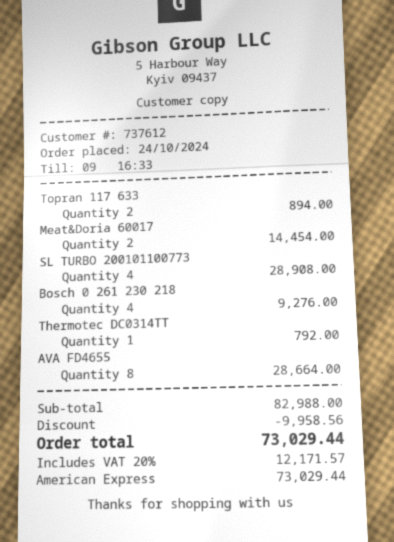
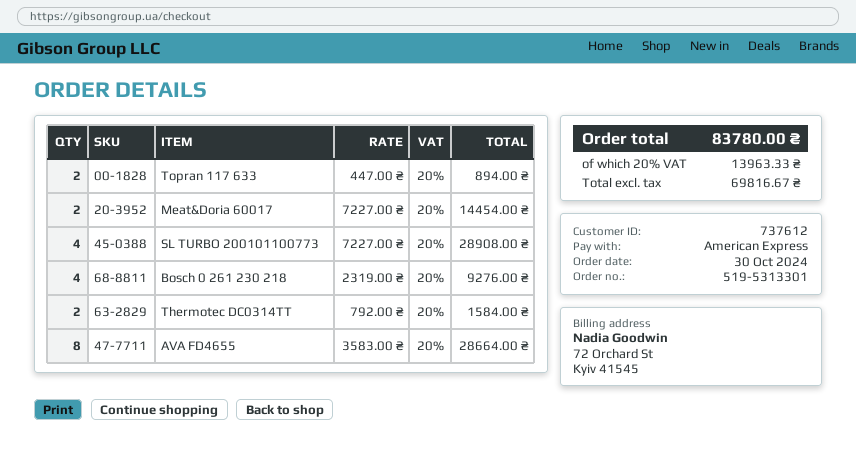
order date: 2024-10-24 -> 2024-10-30
Thermotec DC0314TT: 1 for 792.00 -> 2 for 1584.00
discount: 9958.56 -> none
tax: 20% = 12171.57 -> 20% = 13963.33
total: 73029.44 -> 83780.00

